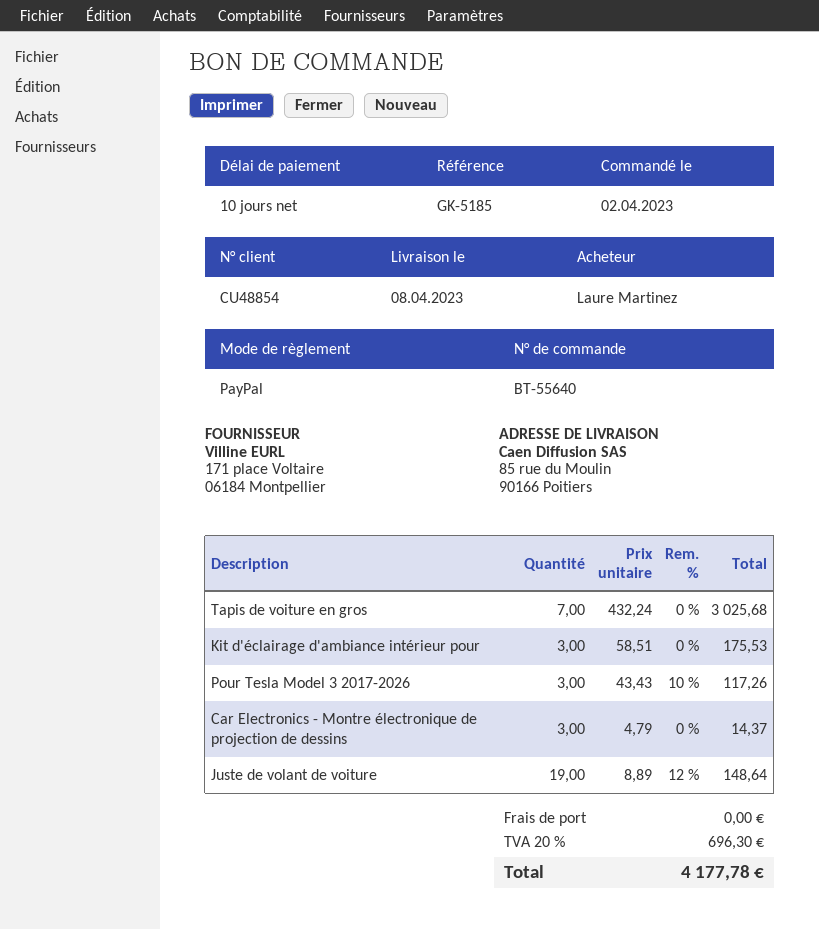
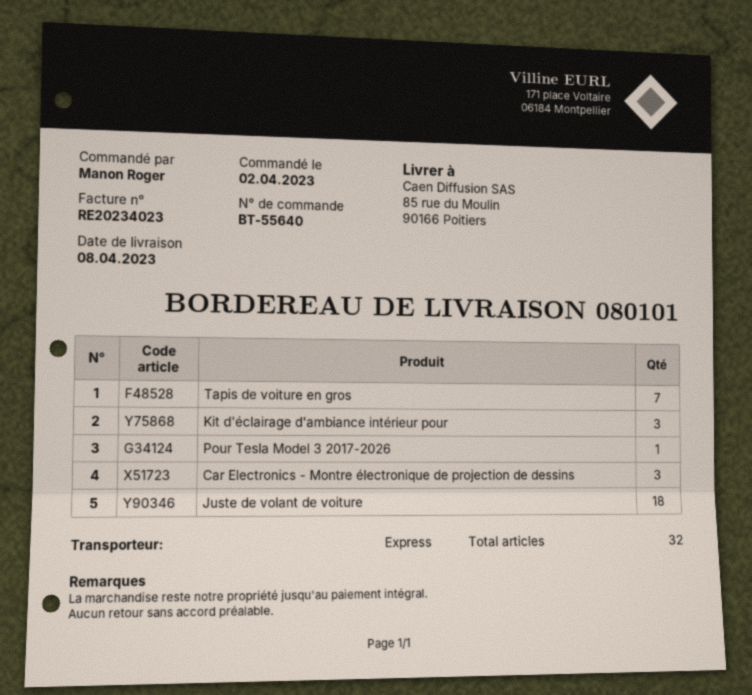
ordered by: Laure Martinez -> Manon Roger
Pour Tesla Model 3 2017-2026: 3 -> 1
Juste de volant de voiture: 19 -> 18

